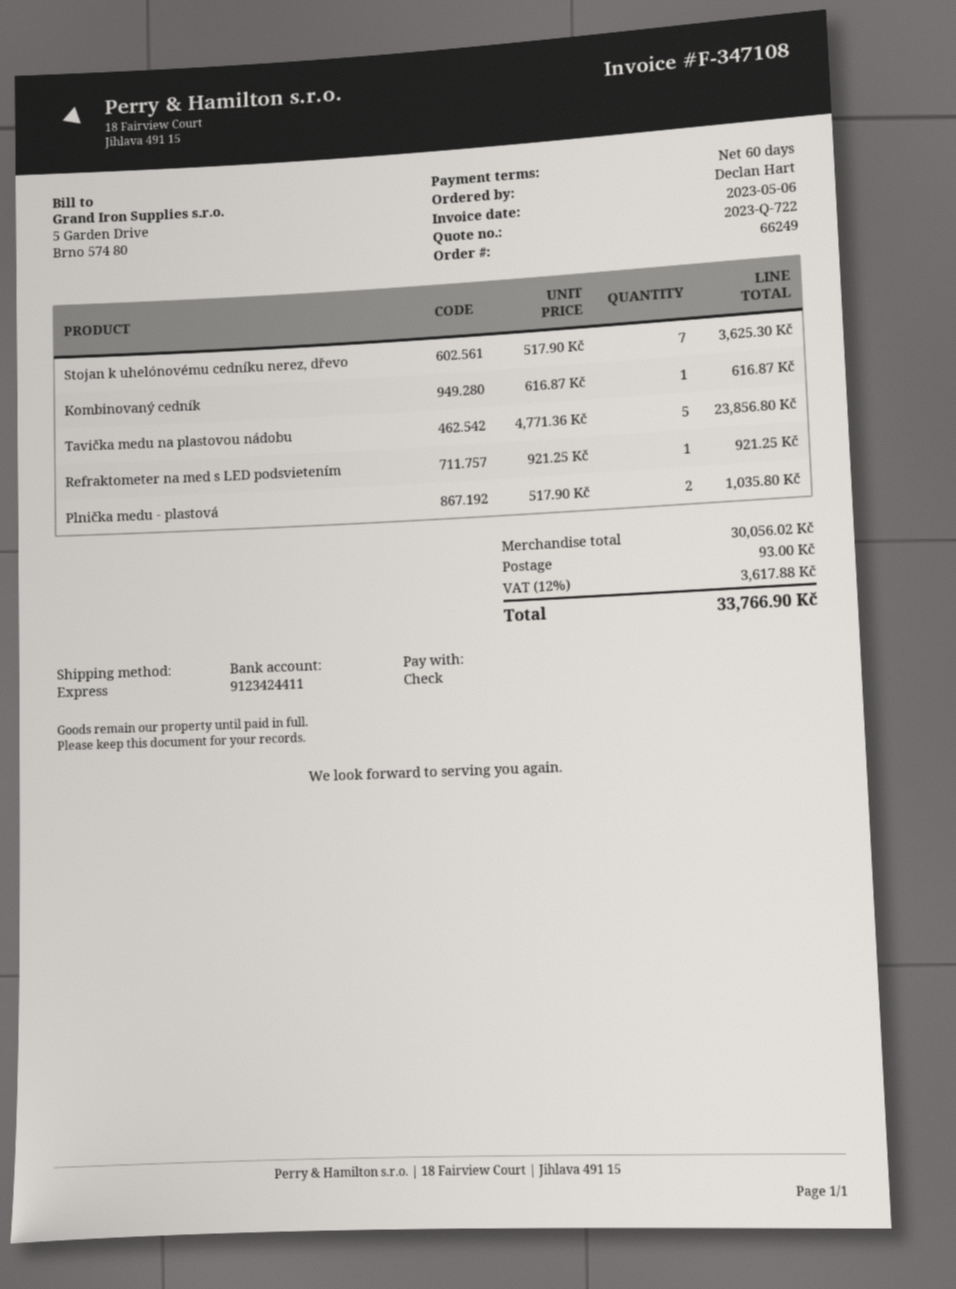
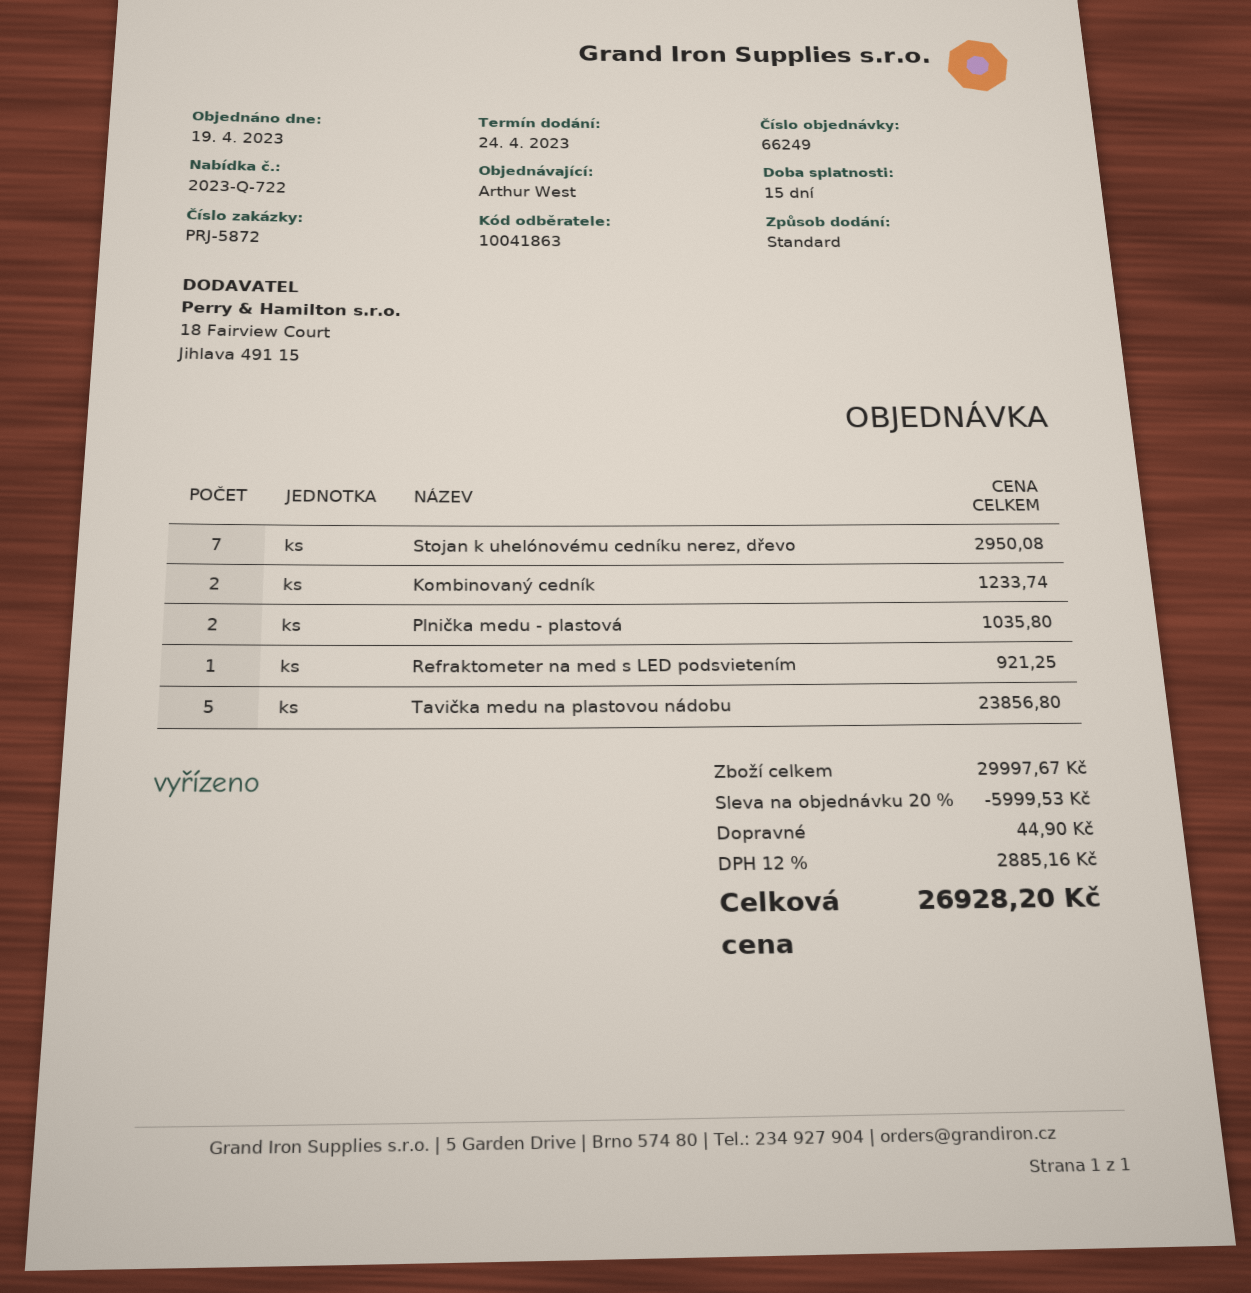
payment terms: 60 days -> 15 days
ordered by: Declan Hart -> Arthur West
shipping method: express -> standard
Stojan k uhelónovému cedníku nerez, dřevo: 7 for 3625.30 -> 7 for 2950.08
Kombinovaný cedník: 1 for 616.87 -> 2 for 1233.74
subtotal: 30056.02 -> 29997.67
discount: none -> 20% = 5999.53
shipping: 93.00 -> 44.90
tax: 12% = 3617.88 -> 12% = 2885.16
total: 33766.90 -> 26928.20

